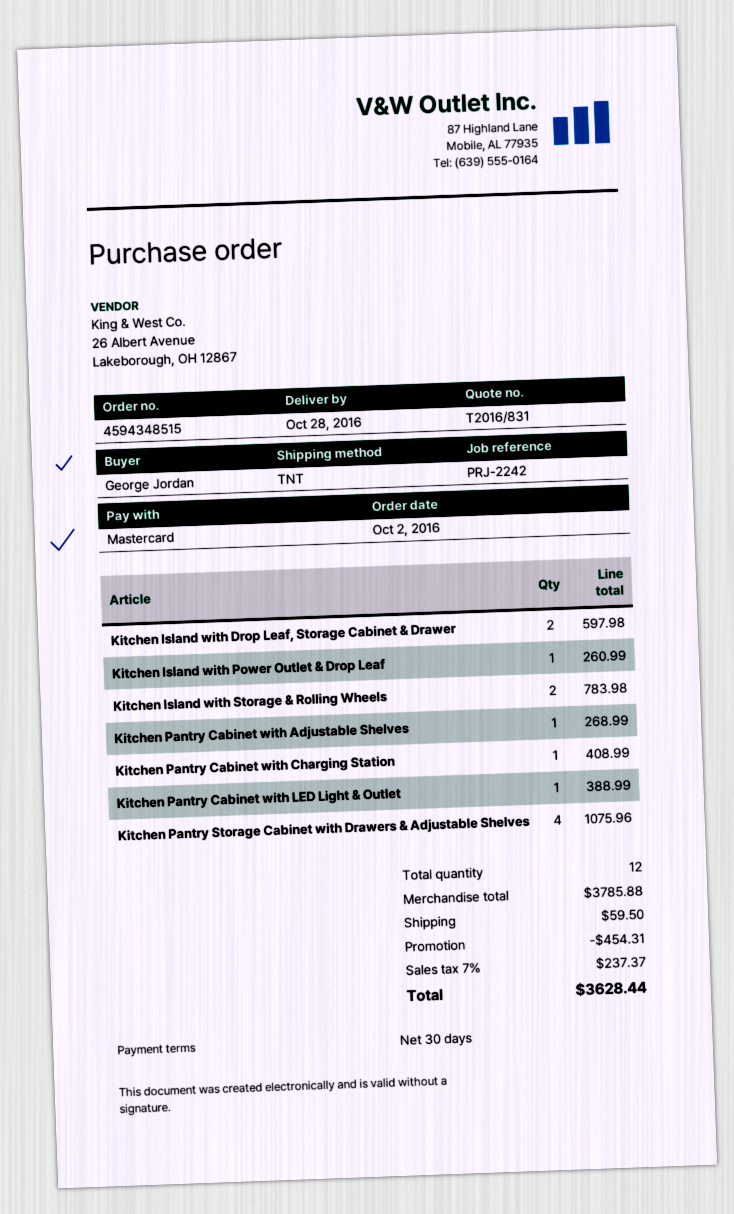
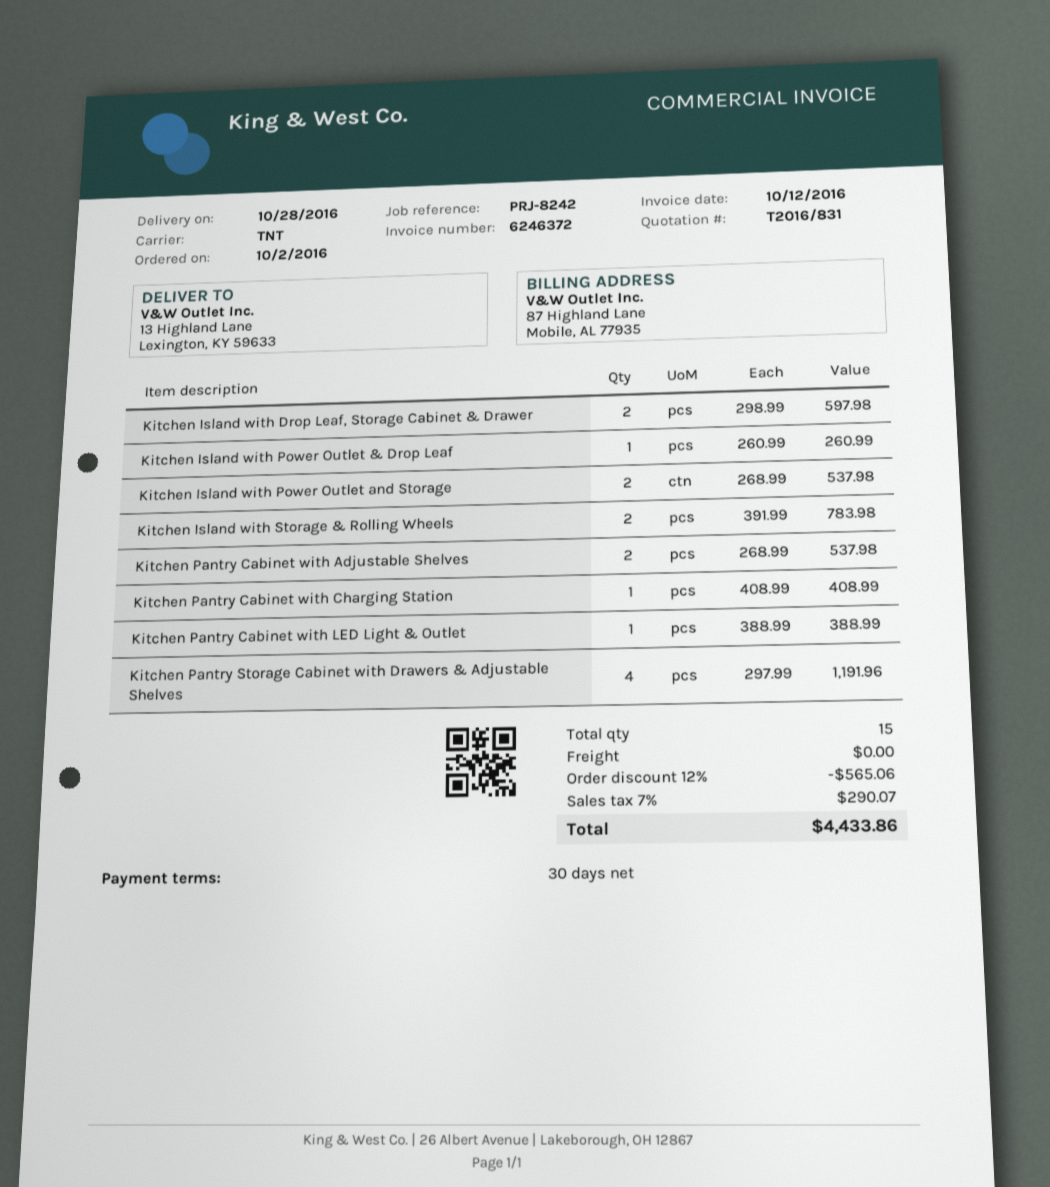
reference: PRJ-2242 -> PRJ-8242
Kitchen Pantry Cabinet with Adjustable Shelves: 1 for 268.99 -> 2 for 537.98
Kitchen Pantry Storage Cabinet with Drawers & Adjustable Shelves: 4 for 1075.96 -> 4 for 1191.96
Kitchen Island with Power Outlet and Storage: none -> 2 for 537.98
total quantity: 12 -> 15
discount: 454.31 -> 565.06
shipping: 59.50 -> 0.00
tax: 7% = 237.37 -> 7% = 290.07
total: 3628.44 -> 4433.86

